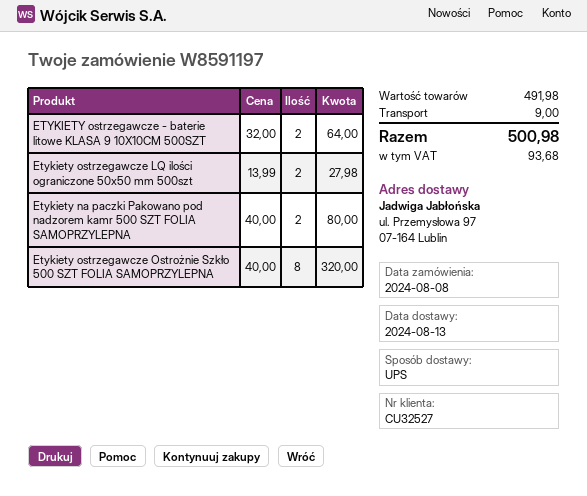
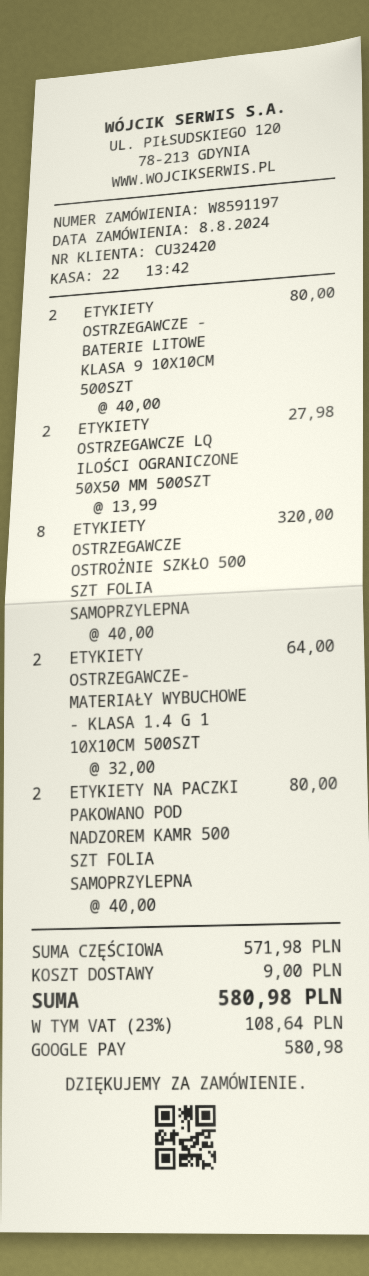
customer number: CU32527 -> CU32420
ETYKIETY ostrzegawcze - baterie litowe KLASA 9 10X10CM 500SZT: 2 x 32.00 = 64.00 -> 2 x 40.00 = 80.00
ETYKIETY OSTRZEGAWCZE- MATERIAŁY WYBUCHOWE - KLASA 1.4 G 1 10X10CM 500SZT: none -> 2 x 32.00 = 64.00
subtotal: 491.98 -> 571.98
tax: 93.68 -> 108.64
total: 500.98 -> 580.98

